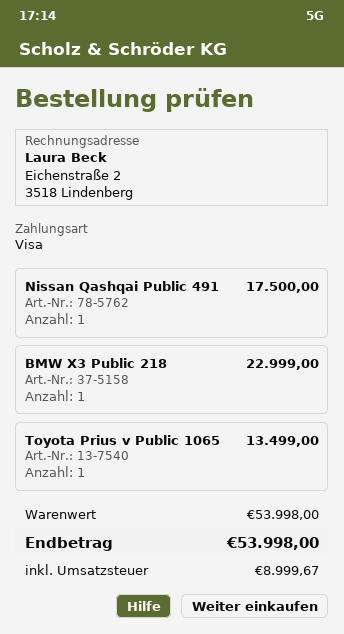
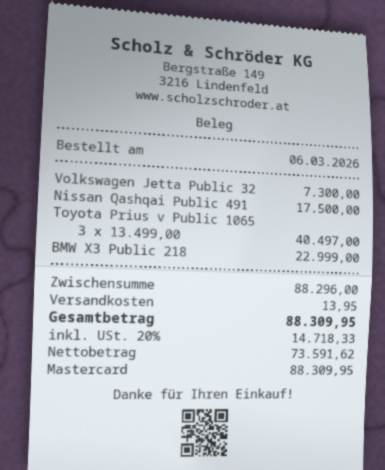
payment method: Visa -> Mastercard
Toyota Prius v Public 1065: 1 for 13499.00 -> 3 for 40497.00
Volkswagen Jetta Public 32: none -> 1 for 7300.00
subtotal: 53998.00 -> 88296.00
shipping: none -> 13.95
tax: 8999.67 -> 14718.33
total: 53998.00 -> 88309.95

